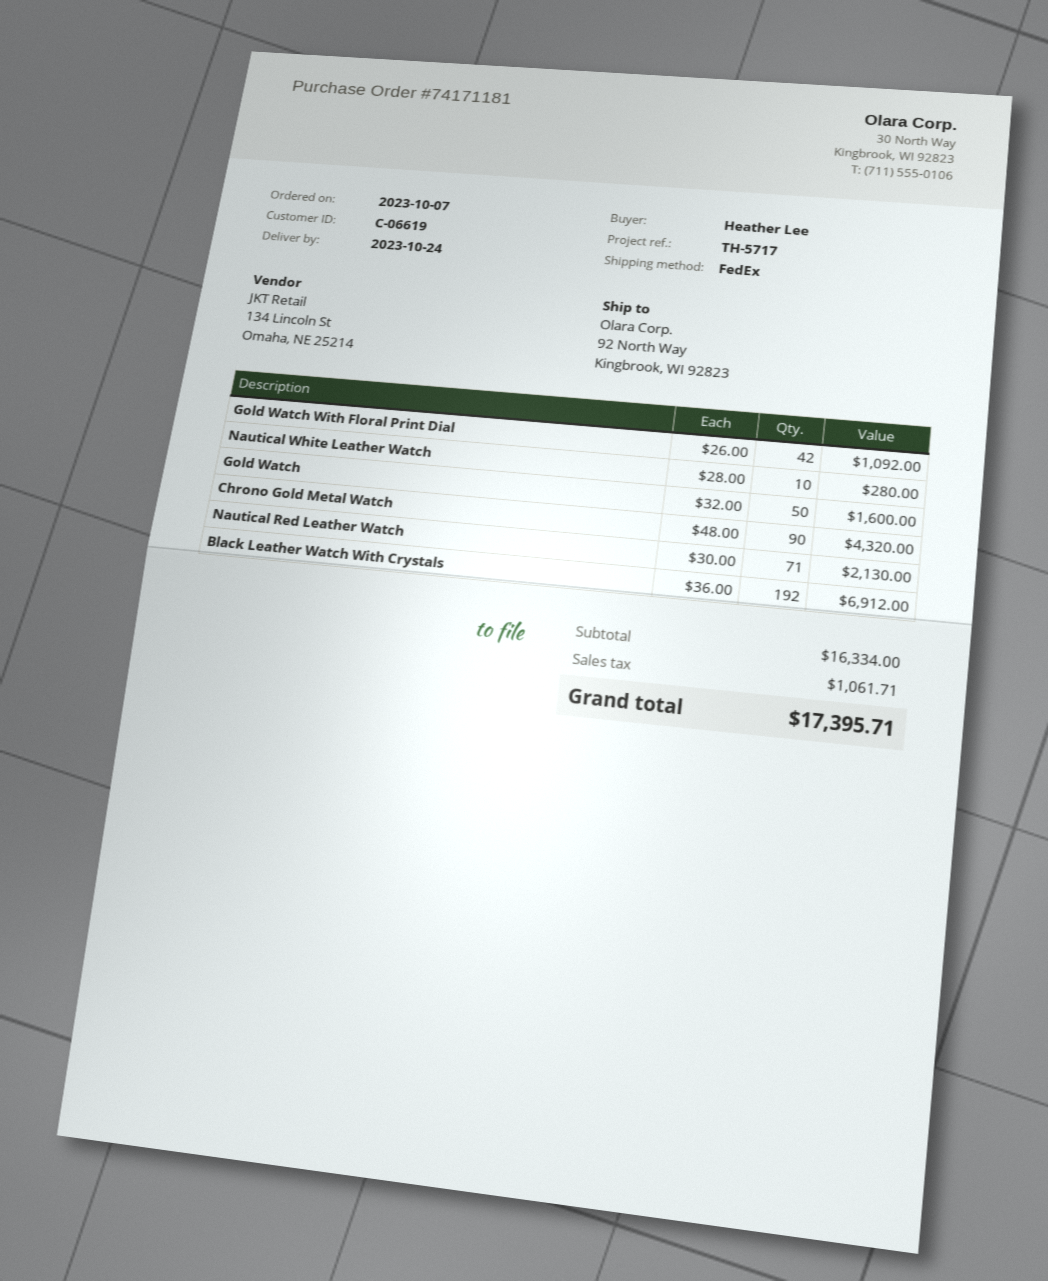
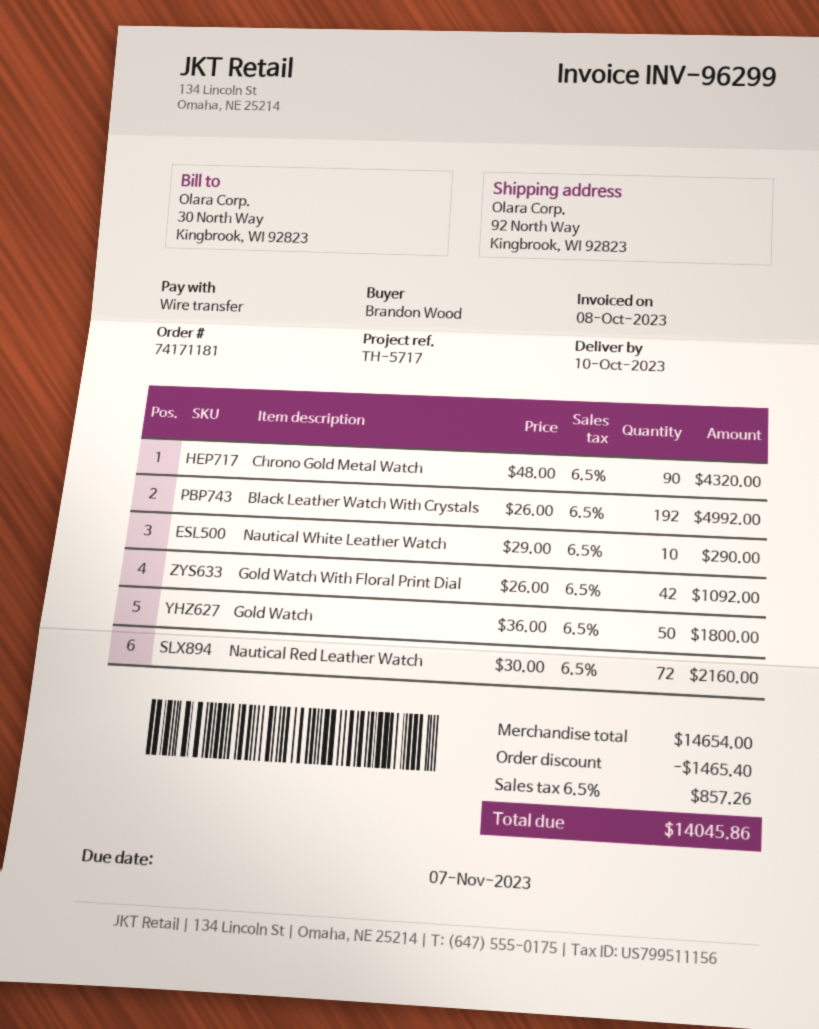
delivery date: 2023-10-24 -> 2023-10-10
ordered by: Heather Lee -> Brandon Wood
Nautical White Leather Watch: 10 x 28.00 = 280.00 -> 10 x 29.00 = 290.00
Gold Watch: 50 x 32.00 = 1600.00 -> 50 x 36.00 = 1800.00
Nautical Red Leather Watch: 71 x 30.00 = 2130.00 -> 72 x 30.00 = 2160.00
Black Leather Watch With Crystals: 192 x 36.00 = 6912.00 -> 192 x 26.00 = 4992.00
subtotal: 16334.00 -> 14654.00
discount: none -> 1465.40
tax: 1061.71 -> 857.26
total: 17395.71 -> 14045.86

